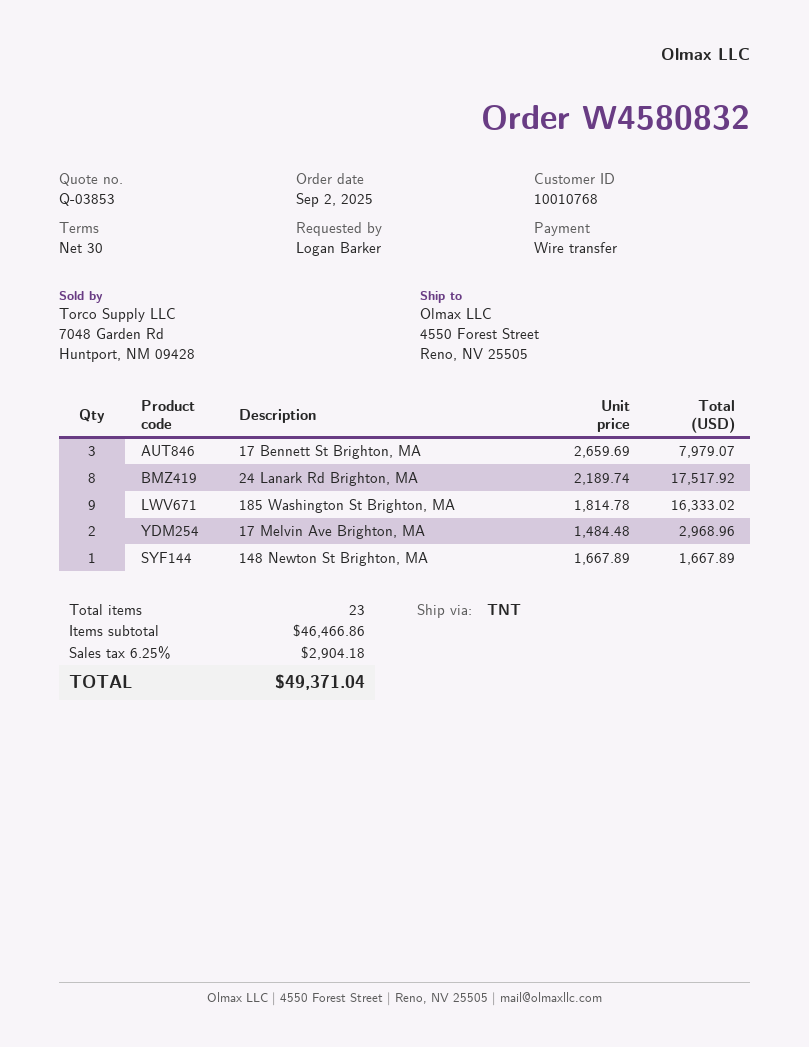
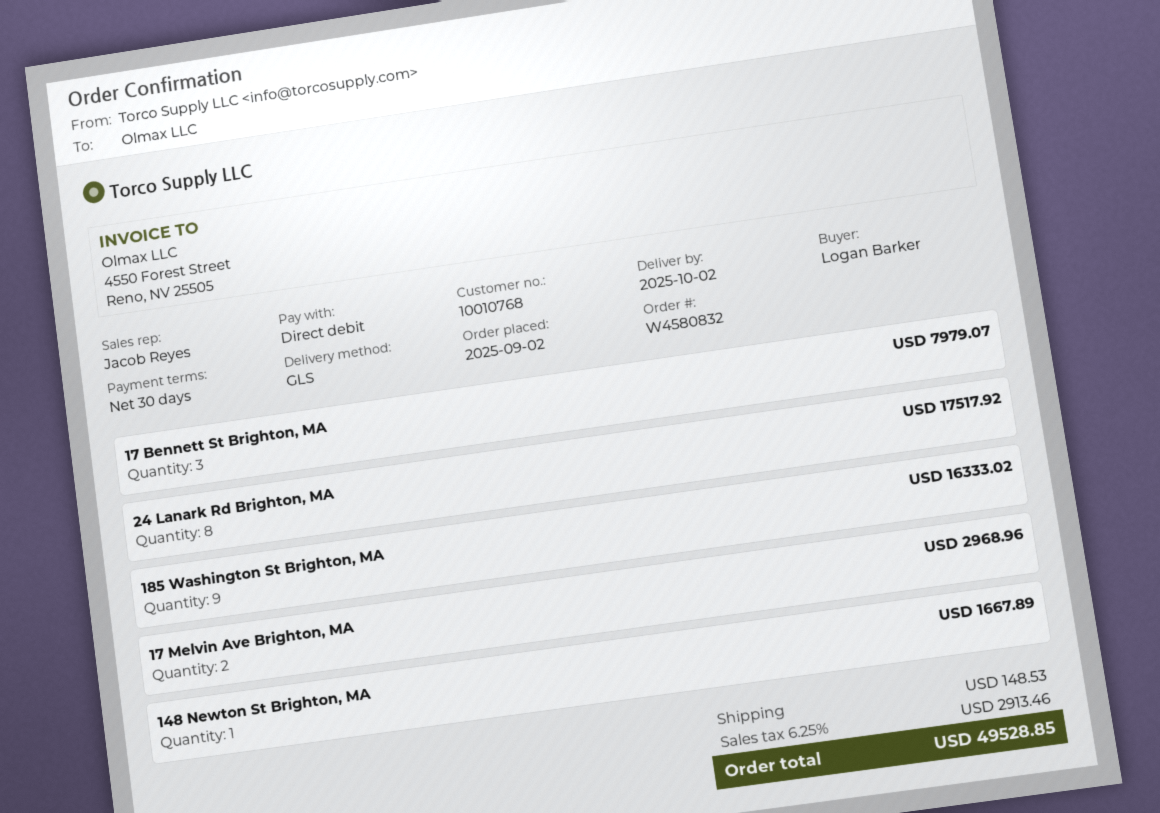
payment method: bank transfer -> direct debit
shipping method: TNT -> GLS
shipping: none -> 148.53
tax: 6.25% = 2904.18 -> 6.25% = 2913.46
total: 49371.04 -> 49528.85

